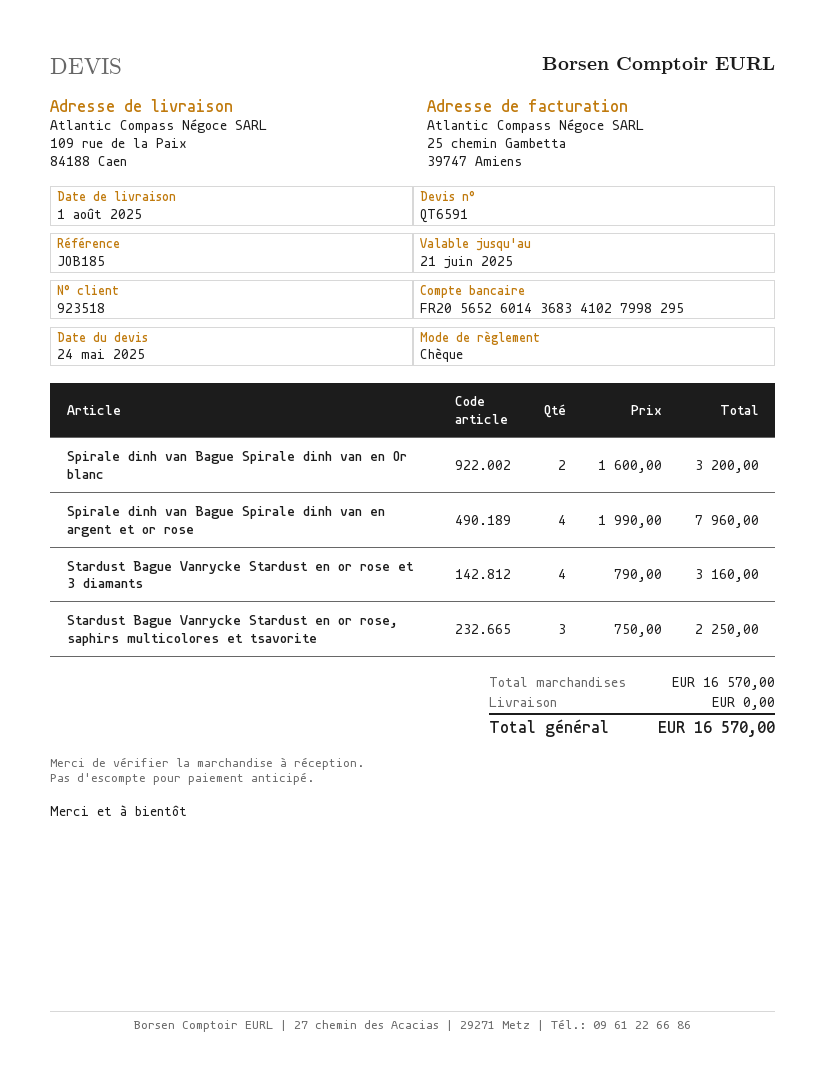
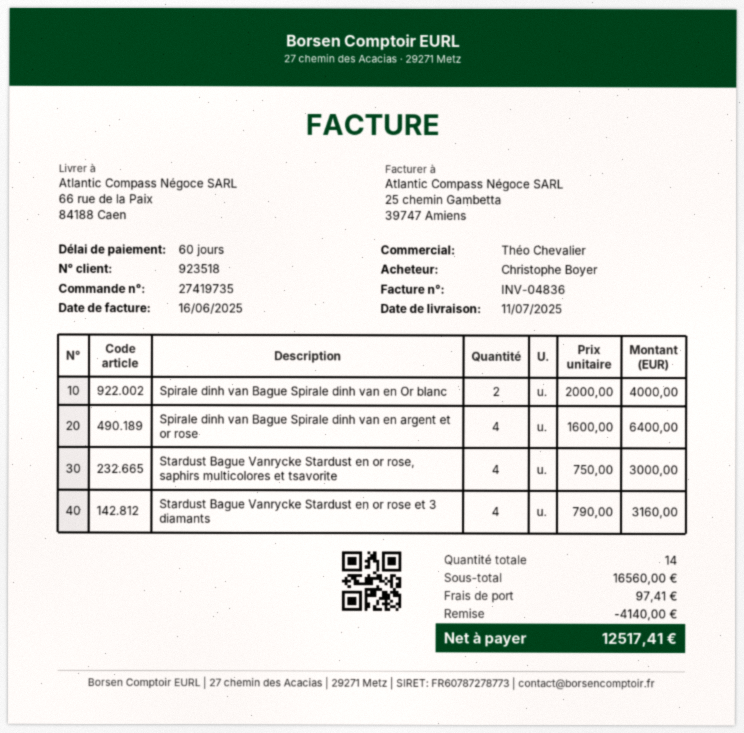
delivery date: 2025-08-01 -> 2025-07-11
ship to: 109 rue de la Paix, 84188 Caen -> 66 rue de la Paix, 84188 Caen
Spirale dinh van Bague Spirale dinh van en Or blanc: 2 x 1600.00 = 3200.00 -> 2 x 2000.00 = 4000.00
Spirale dinh van Bague Spirale dinh van en argent et or rose: 4 x 1990.00 = 7960.00 -> 4 x 1600.00 = 6400.00
Stardust Bague Vanrycke Stardust en or rose, saphirs multicolores et tsavorite: 3 x 750.00 = 2250.00 -> 4 x 750.00 = 3000.00
subtotal: 16570.00 -> 16560.00
discount: none -> 4140.00
shipping: 0.00 -> 97.41
total: 16570.00 -> 12517.41

